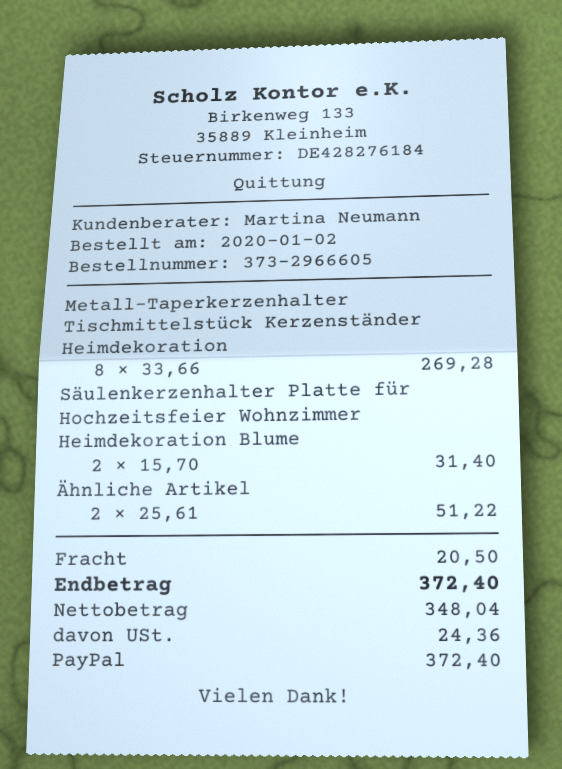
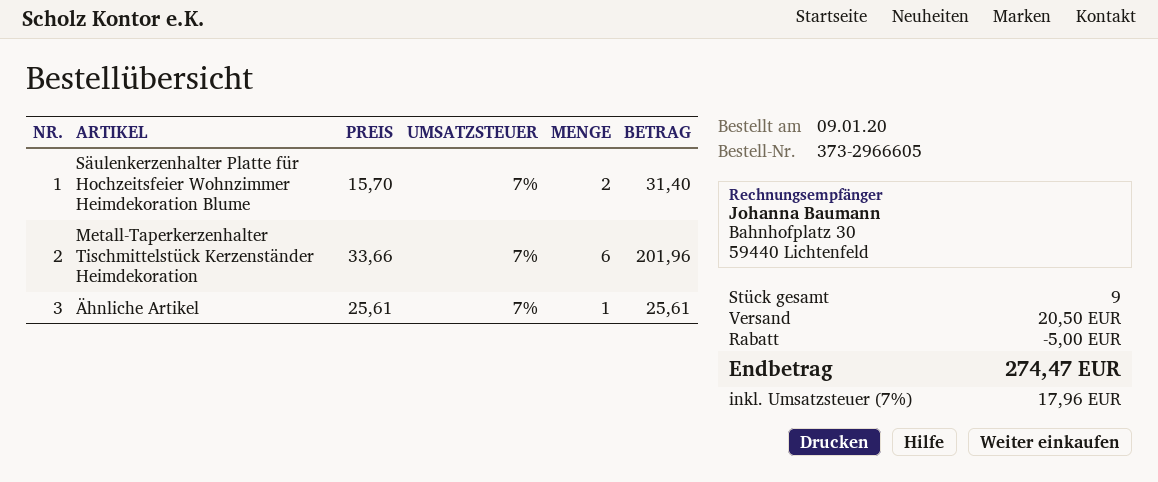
order date: 2020-01-02 -> 2020-01-09
Metall-Taperkerzenhalter Tischmittelstück Kerzenständer Heimdekoration: 8 x 33.66 = 269.28 -> 6 x 33.66 = 201.96
Ähnliche Artikel: 2 x 25.61 = 51.22 -> 1 x 25.61 = 25.61
discount: none -> 5.00
tax: 24.36 -> 17.96
total: 372.40 -> 274.47

